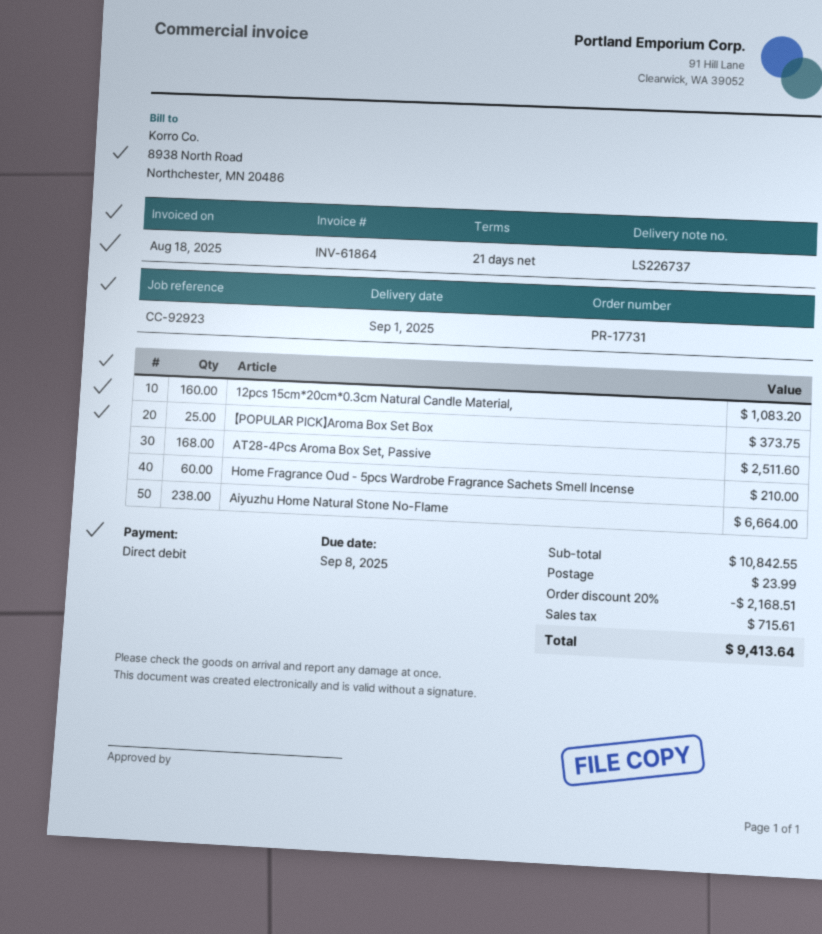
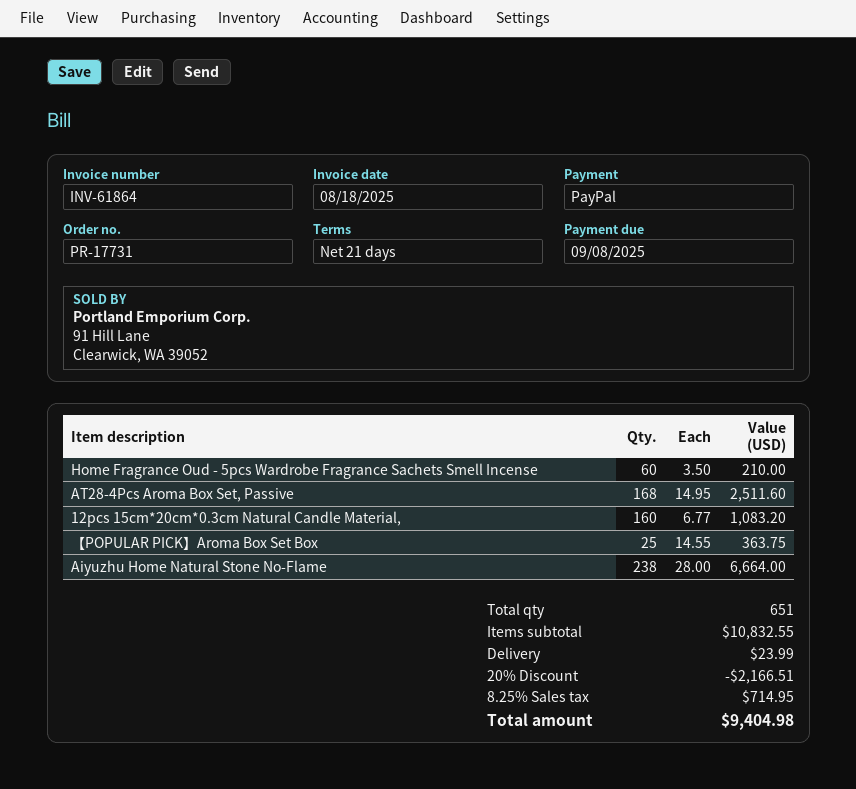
payment method: direct debit -> PayPal
【POPULAR PICK】Aroma Box Set Box: 25 for 373.75 -> 25 for 363.75
subtotal: 10842.55 -> 10832.55
discount: 20% = 2168.51 -> 20% = 2166.51
tax: 715.61 -> 714.95
total: 9413.64 -> 9404.98

